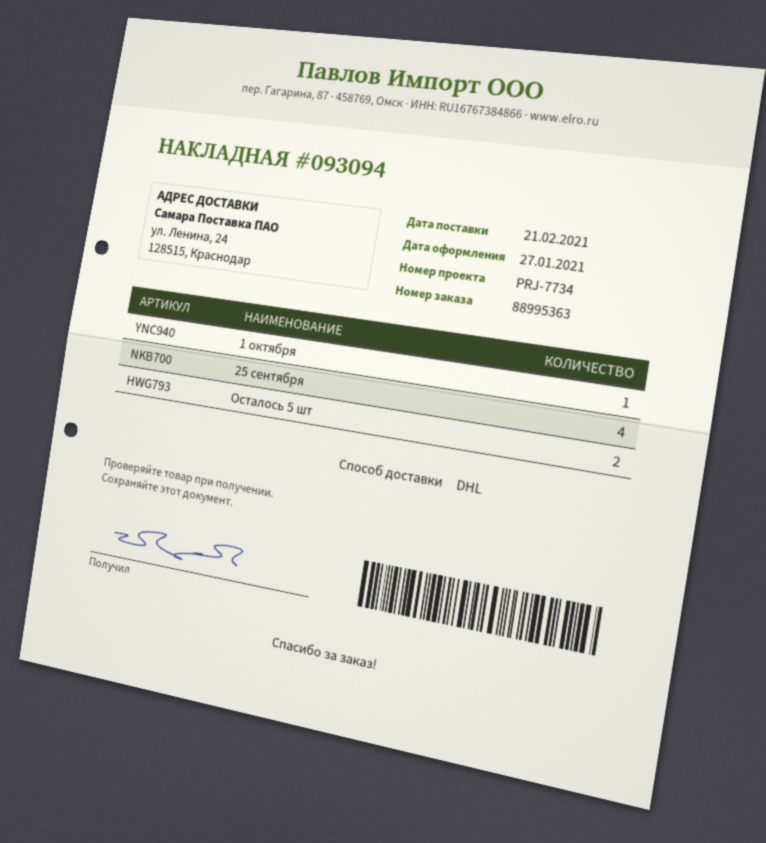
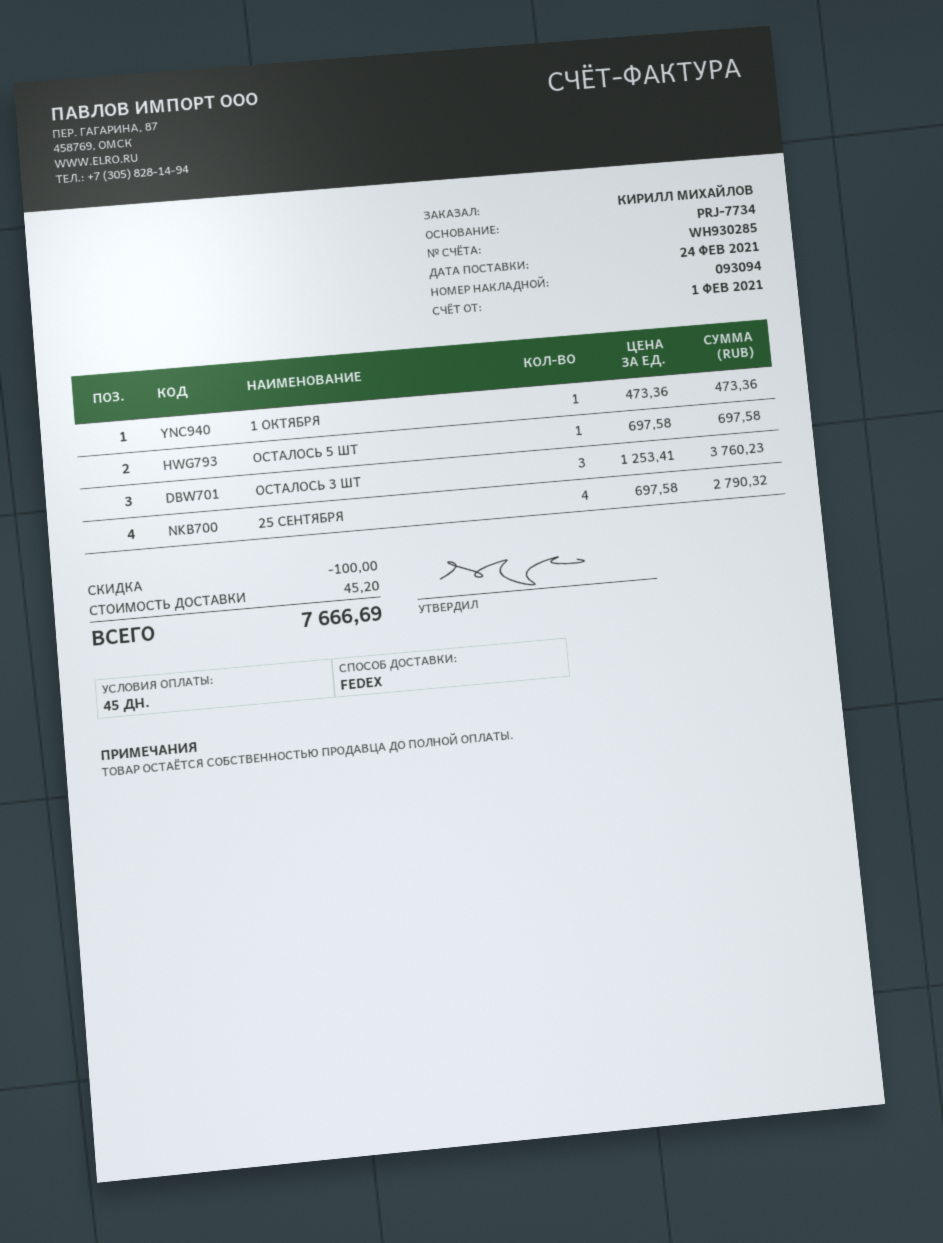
delivery date: 2021-02-21 -> 2021-02-24
shipping method: DHL -> FedEx
Осталось 5 шт: 2 -> 1
ОСТАЛОСЬ 3 ШТ: none -> 3

